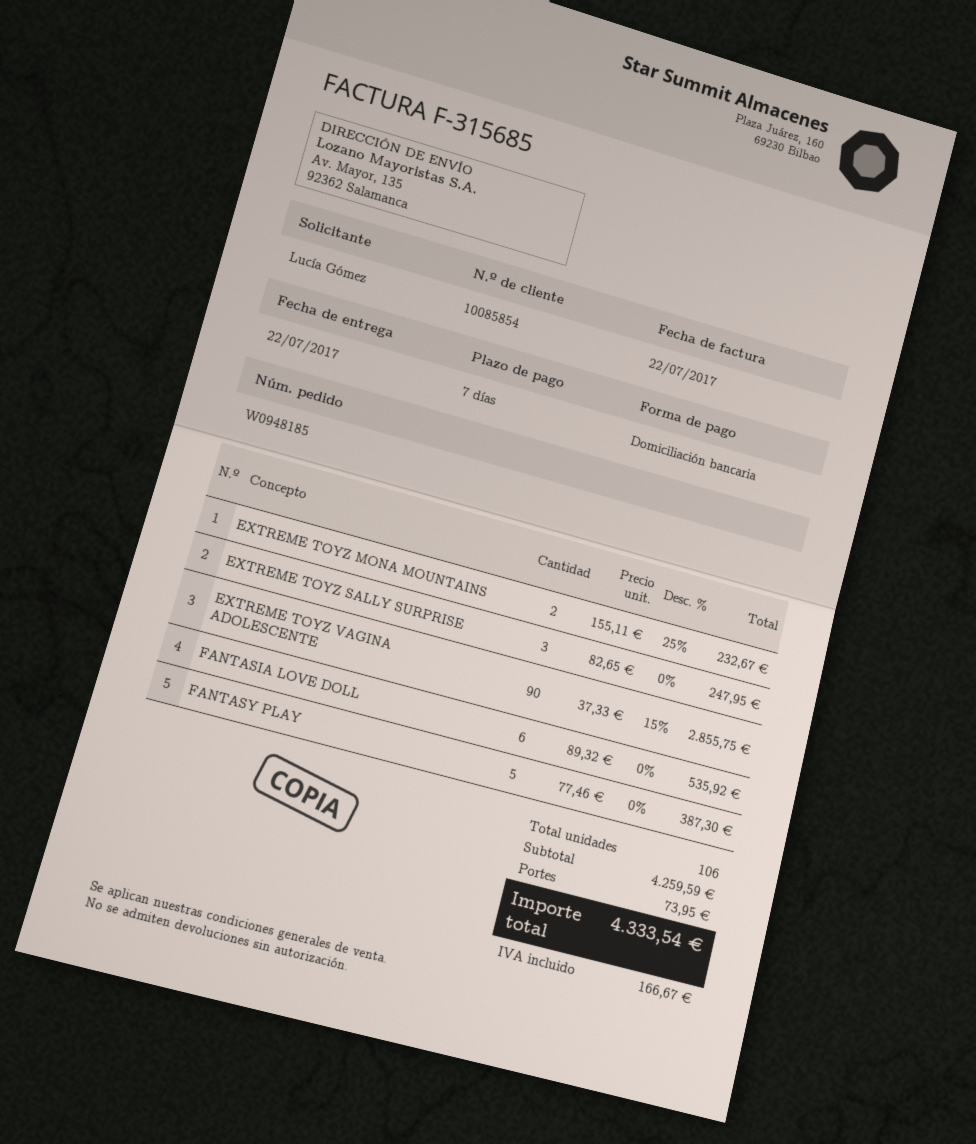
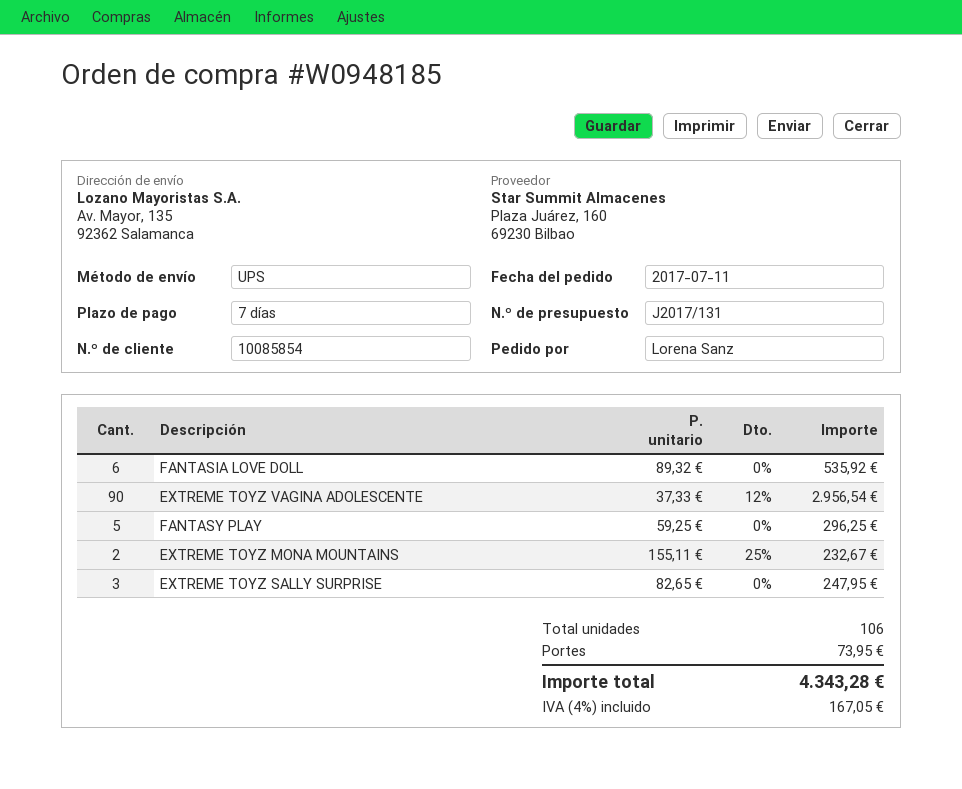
ordered by: Lucía Gómez -> Lorena Sanz
EXTREME TOYZ VAGINA ADOLESCENTE: 90 x 37.33 - 15% = 2855.75 -> 90 x 37.33 - 12% = 2956.54
FANTASY PLAY: 5 x 77.46 = 387.30 -> 5 x 59.25 = 296.25
tax: 166.67 -> 167.05
total: 4333.54 -> 4343.28

